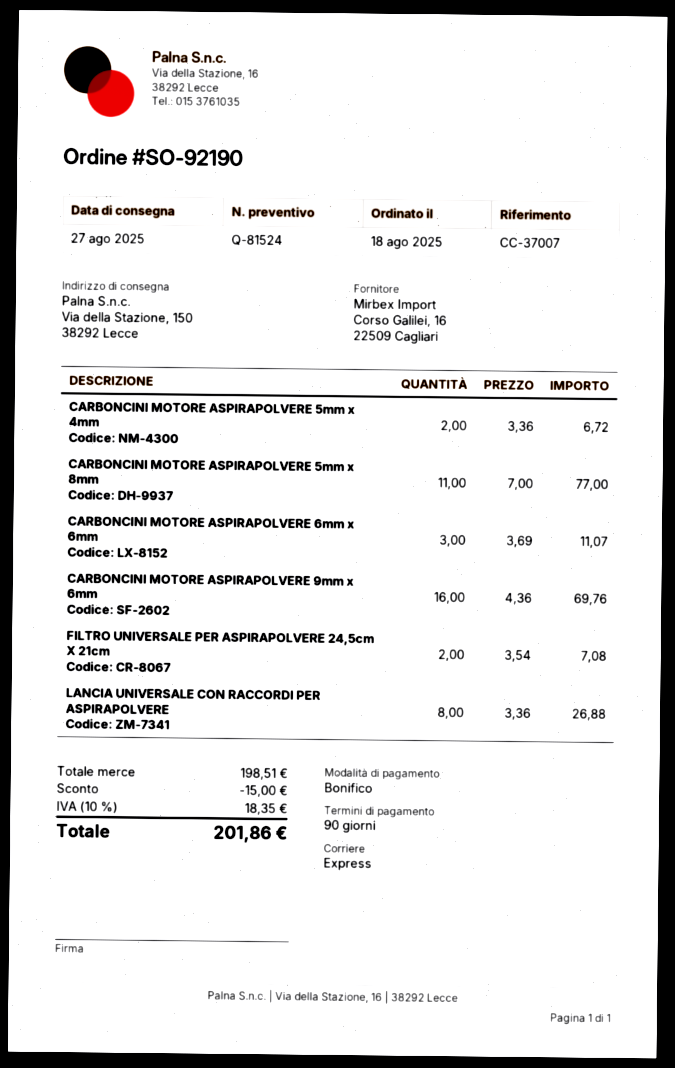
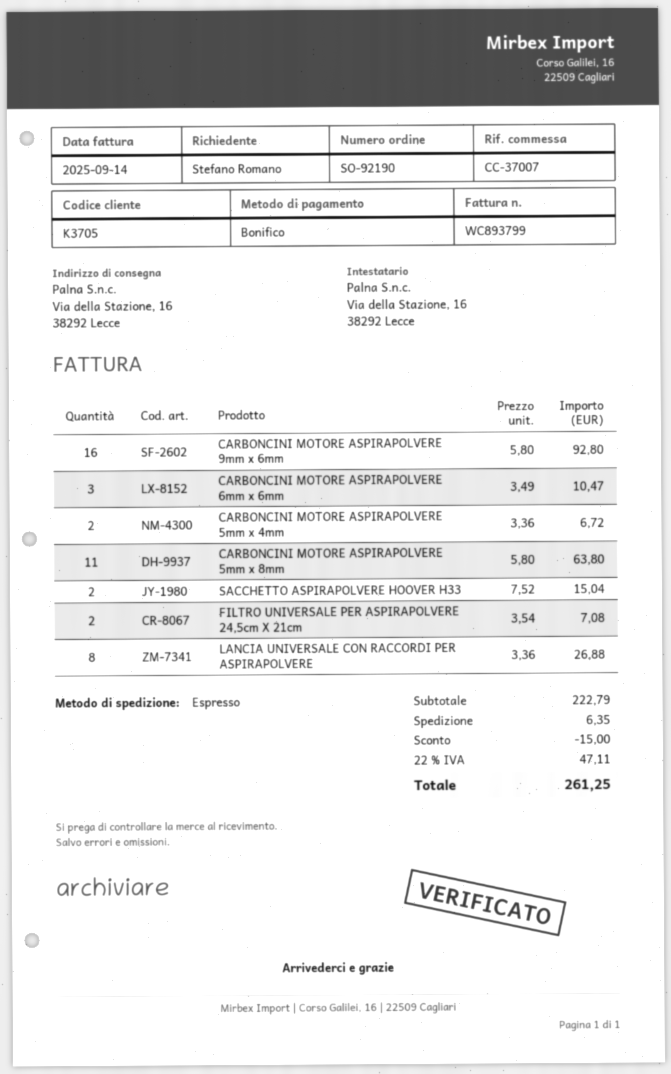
ship to: Via della Stazione, 150, 38292 Lecce -> Via della Stazione, 16, 38292 Lecce
CARBONCINI MOTORE ASPIRAPOLVERE 5mm x 8mm: 11 x 7.00 = 77.00 -> 11 x 5.80 = 63.80
CARBONCINI MOTORE ASPIRAPOLVERE 6mm x 6mm: 3 x 3.69 = 11.07 -> 3 x 3.49 = 10.47
CARBONCINI MOTORE ASPIRAPOLVERE 9mm x 6mm: 16 x 4.36 = 69.76 -> 16 x 5.80 = 92.80
SACCHETTO ASPIRAPOLVERE HOOVER H33: none -> 2 x 7.52 = 15.04
subtotal: 198.51 -> 222.79
shipping: none -> 6.35
tax: 10% = 18.35 -> 22% = 47.11
total: 201.86 -> 261.25

